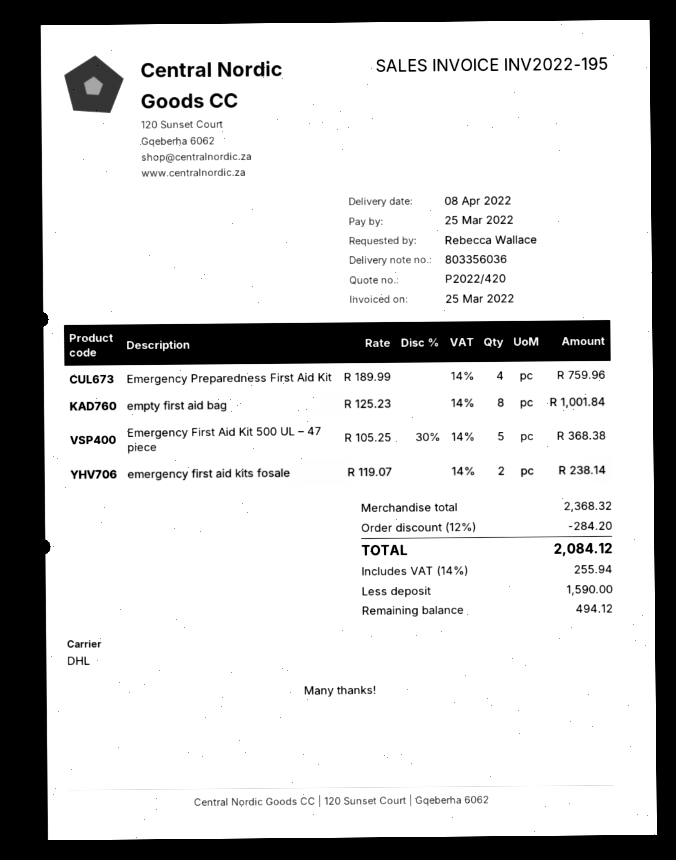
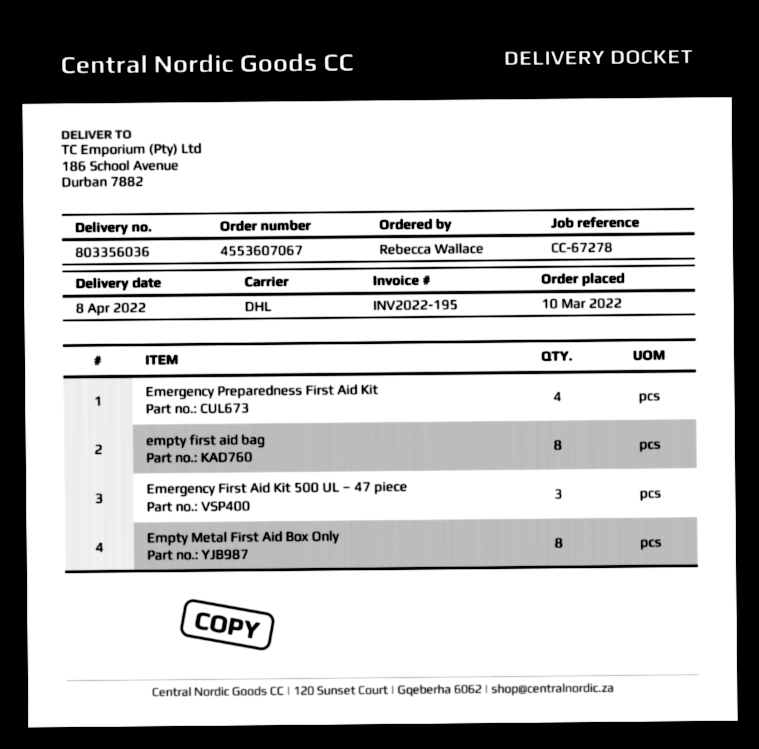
Emergency First Aid Kit 500 UL – 47 piece: 5 -> 3
emergency first aid kits fosale: 2 -> none
Empty Metal First Aid Box Only: none -> 8

